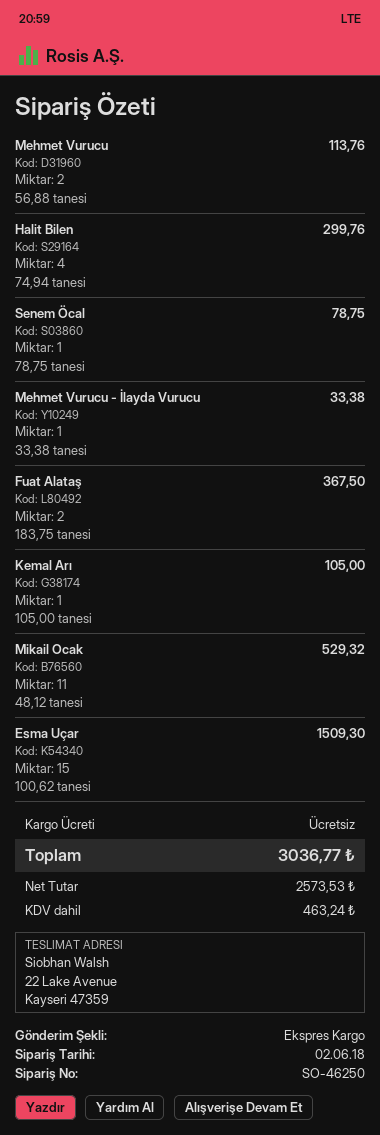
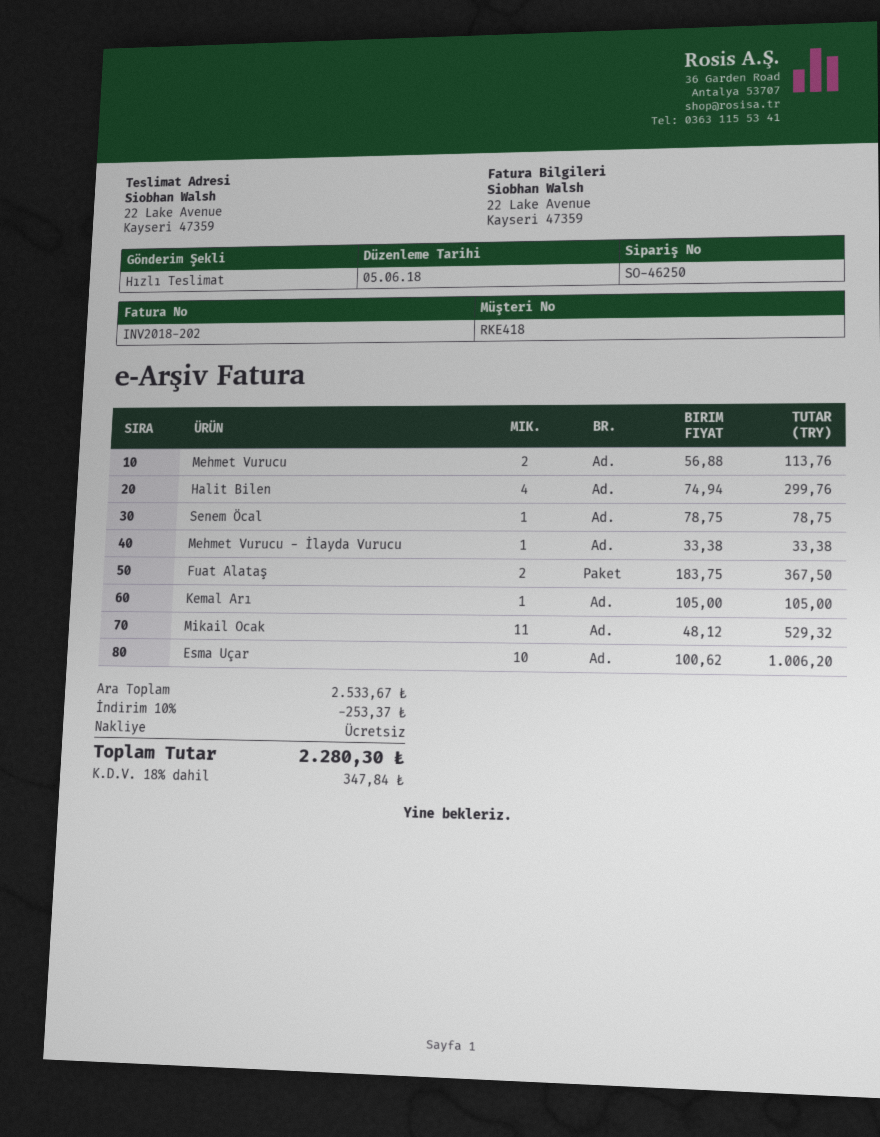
Esma Uçar: 15 x 100.62 = 1509.30 -> 10 x 100.62 = 1006.20
discount: none -> 10% = 253.37
tax: 463.24 -> 347.84
total: 3036.77 -> 2280.30

